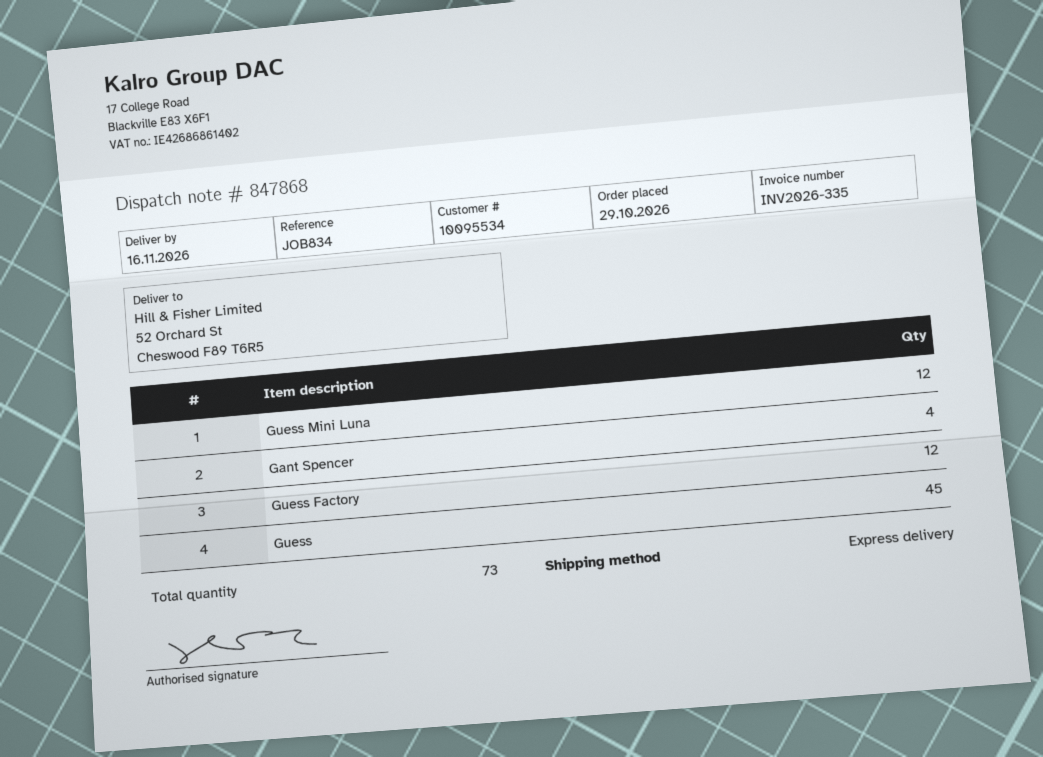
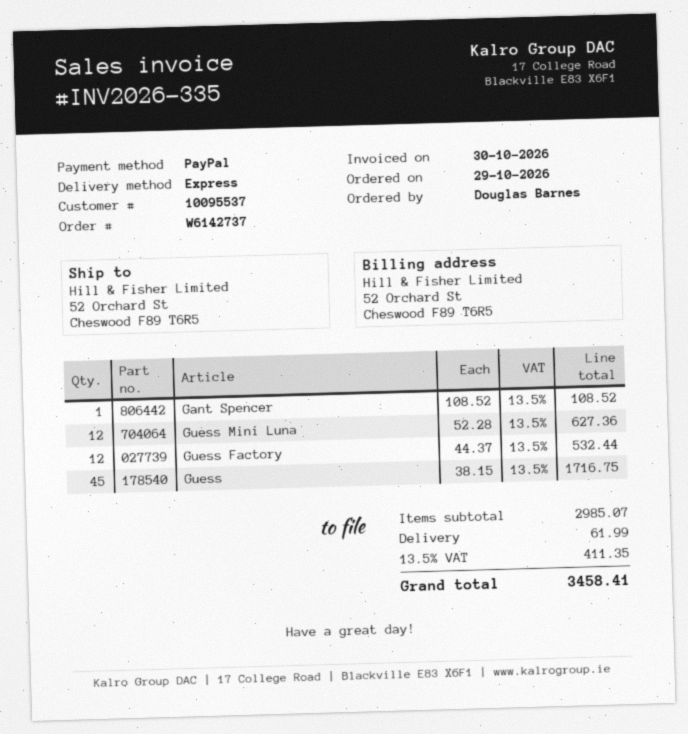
customer number: 10095534 -> 10095537
Gant Spencer: 4 -> 1

